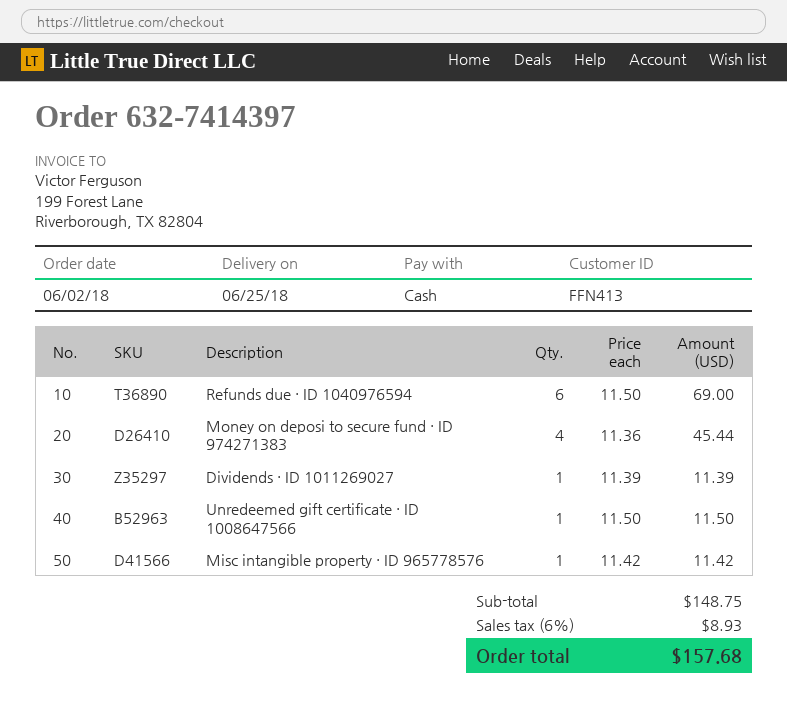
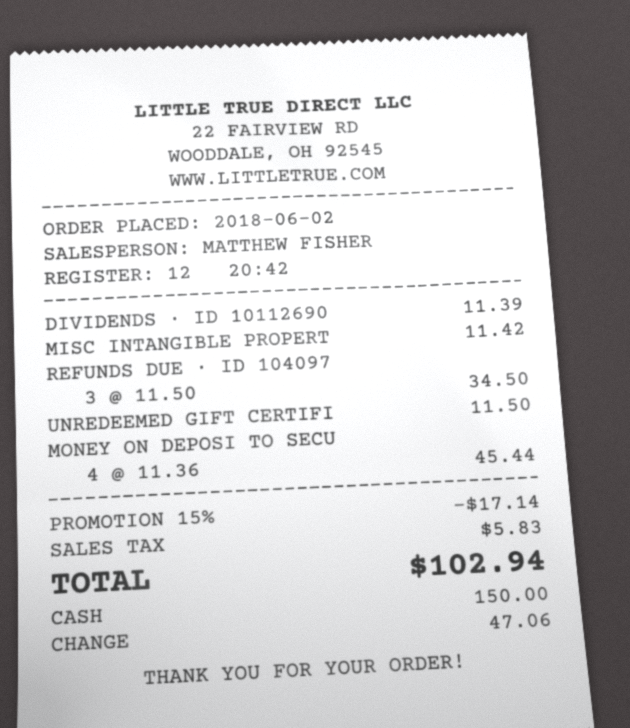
Refunds due · ID 1040976594: 6 x 11.50 = 69.00 -> 3 x 11.50 = 34.50
discount: none -> 15% = 17.14
tax: 8.93 -> 5.83
total: 157.68 -> 102.94

